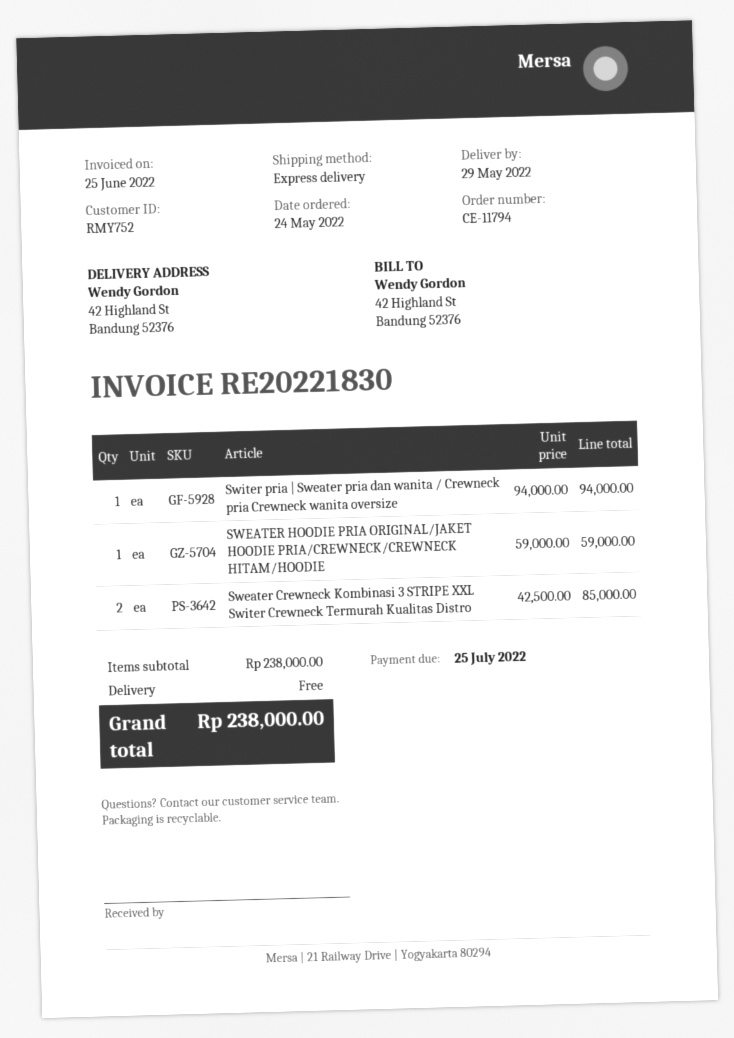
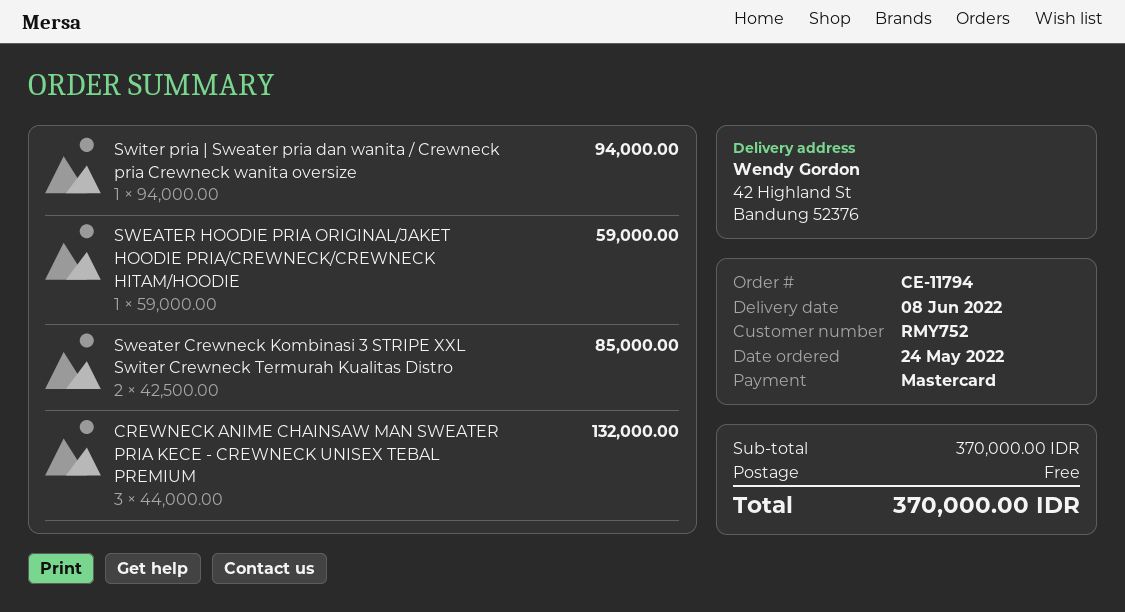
delivery date: 2022-05-29 -> 2022-06-08
CREWNECK ANIME CHAINSAW MAN SWEATER PRIA KECE - CREWNECK UNISEX TEBAL PREMIUM: none -> 3 x 44000.00 = 132000.00
subtotal: 238000.00 -> 370000.00
total: 238000.00 -> 370000.00

